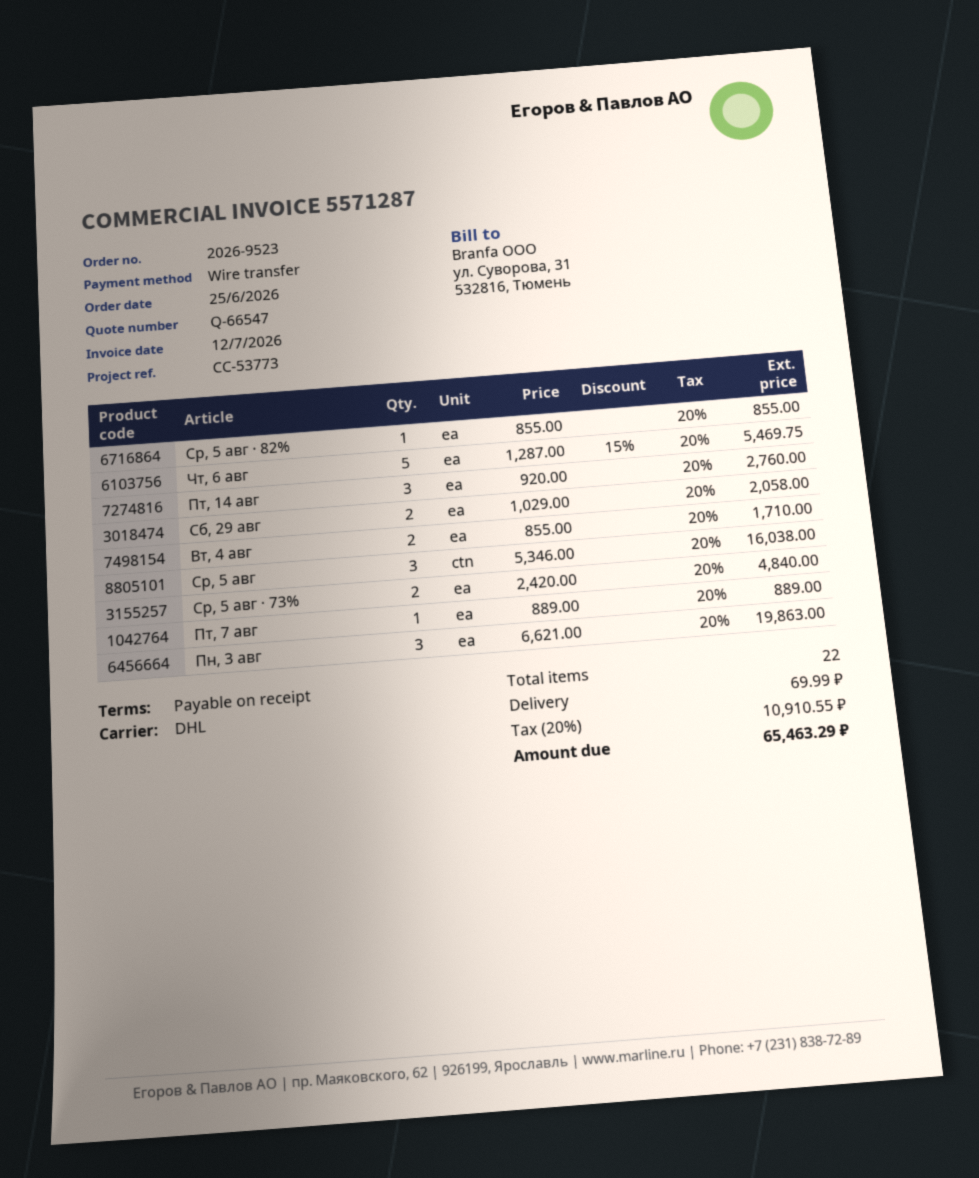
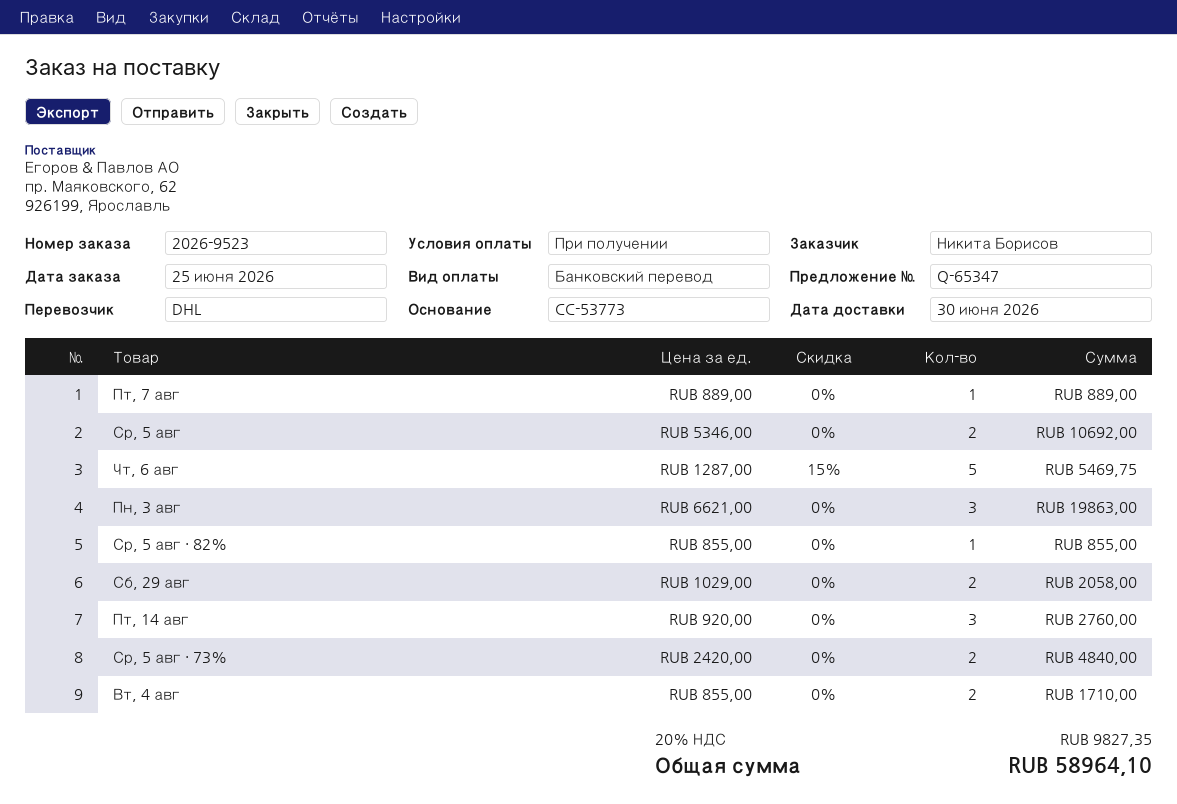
quote number: Q-66547 -> Q-65347
Ср, 5 авг: 3 x 5346.00 = 16038.00 -> 2 x 5346.00 = 10692.00
shipping: 69.99 -> none
tax: 20% = 10910.55 -> 20% = 9827.35
total: 65463.29 -> 58964.10

